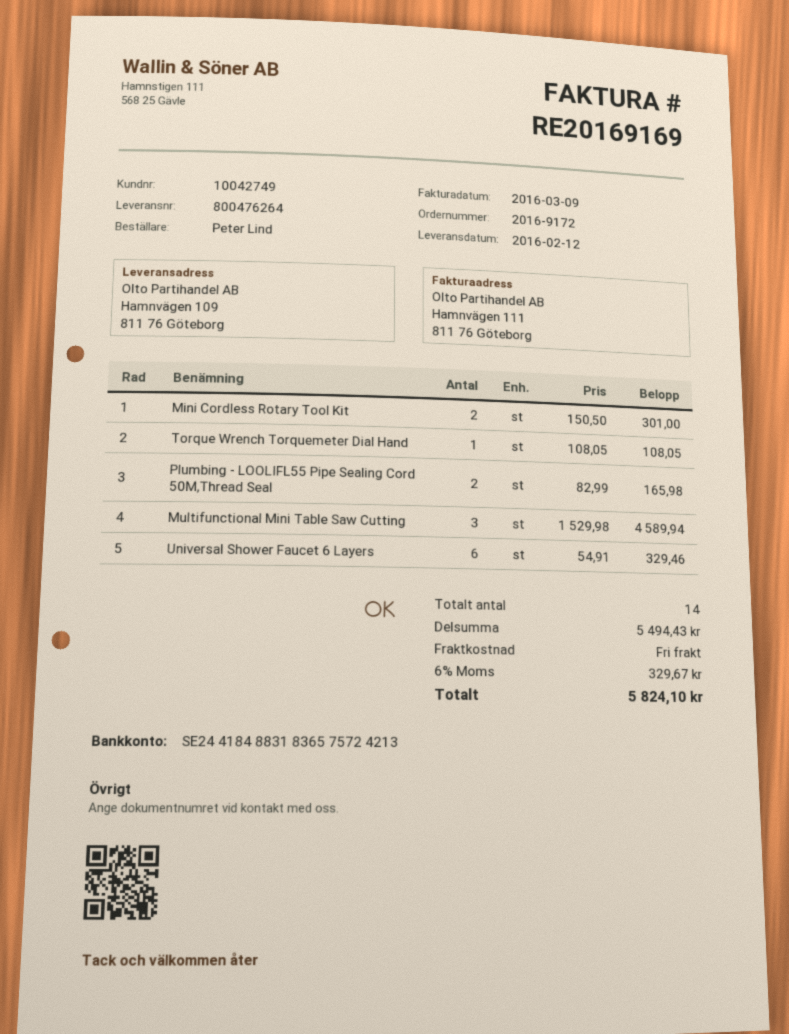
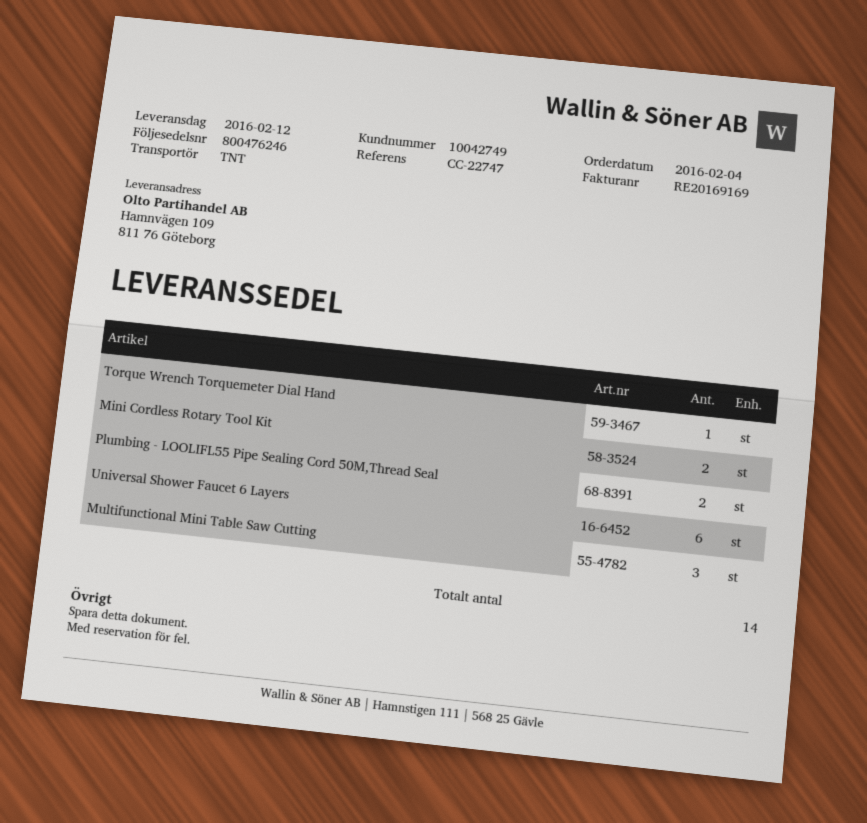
delivery note number: 800476264 -> 800476246

